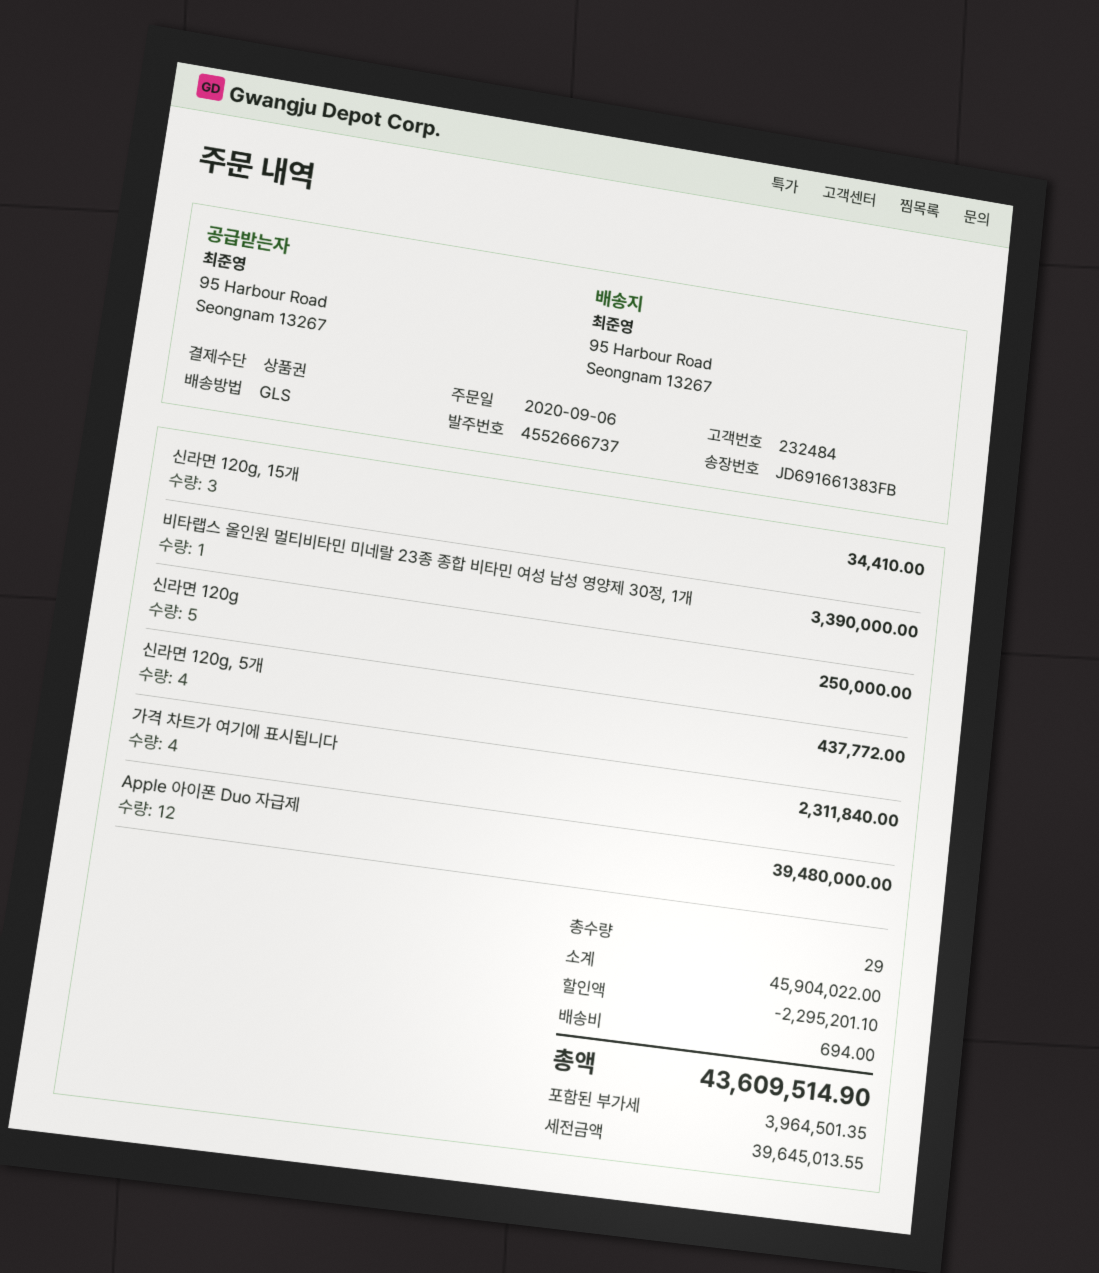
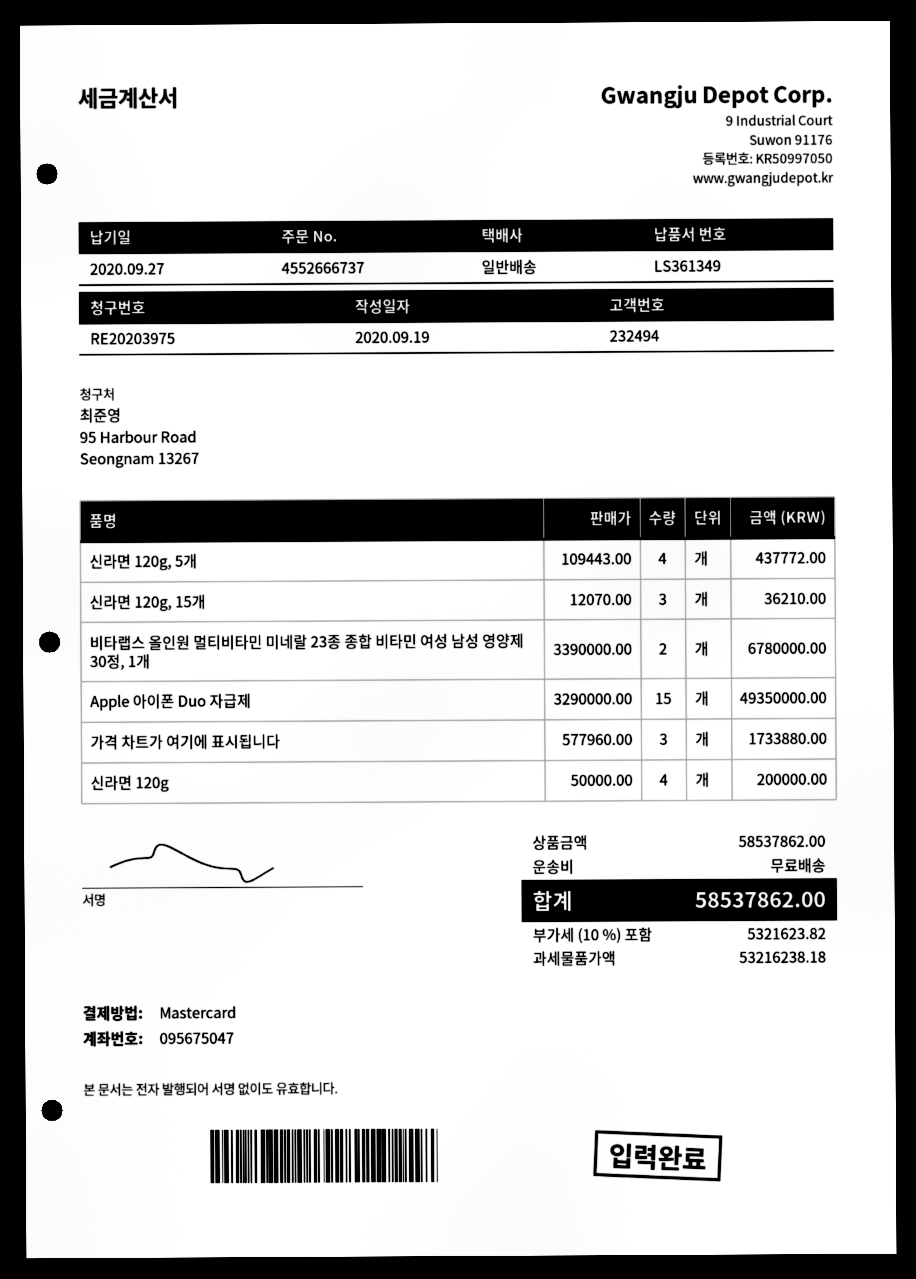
customer number: 232484 -> 232494
payment method: gift card -> Mastercard
shipping method: GLS -> standard
신라면 120g, 15개: 3 for 34410.00 -> 3 for 36210.00
비타랩스 올인원 멀티비타민 미네랄 23종 종합 비타민 여성 남성 영양제 30정, 1개: 1 for 3390000.00 -> 2 for 6780000.00
신라면 120g: 5 for 250000.00 -> 4 for 200000.00
가격 차트가 여기에 표시됩니다: 4 for 2311840.00 -> 3 for 1733880.00
Apple 아이폰 Duo 자급제: 12 for 39480000.00 -> 15 for 49350000.00
subtotal: 45904022.00 -> 58537862.00
discount: 2295201.10 -> none
shipping: 694.00 -> 0.00
net: 39645013.55 -> 53216238.18
tax: 3964501.35 -> 5321623.82
total: 43609514.90 -> 58537862.00

